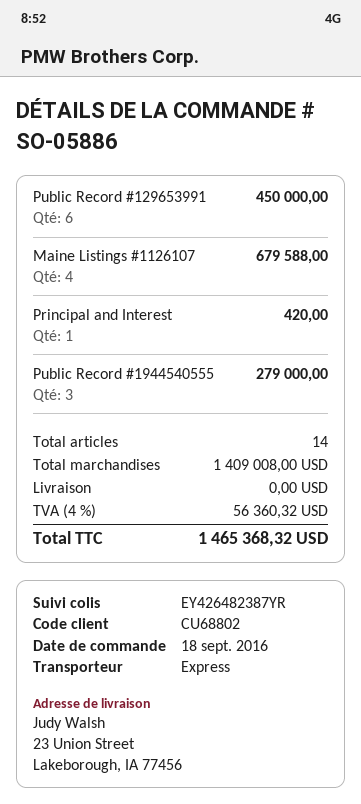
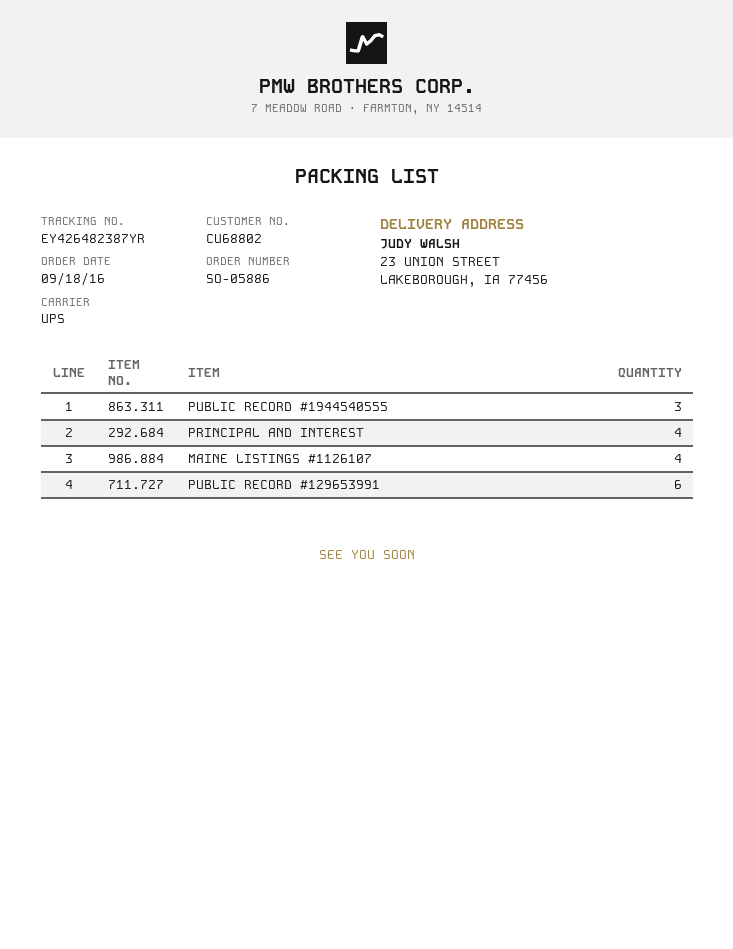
shipping method: express -> UPS
Principal and Interest: 1 -> 4

